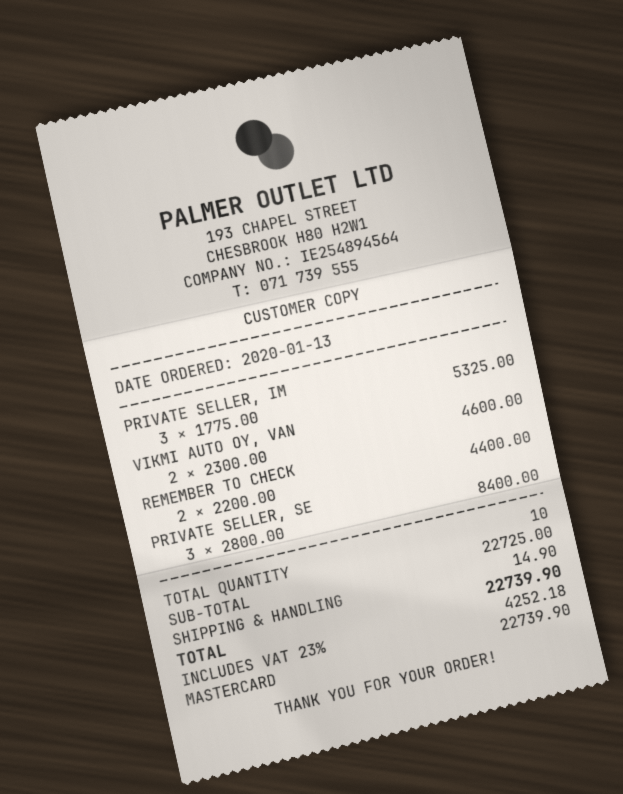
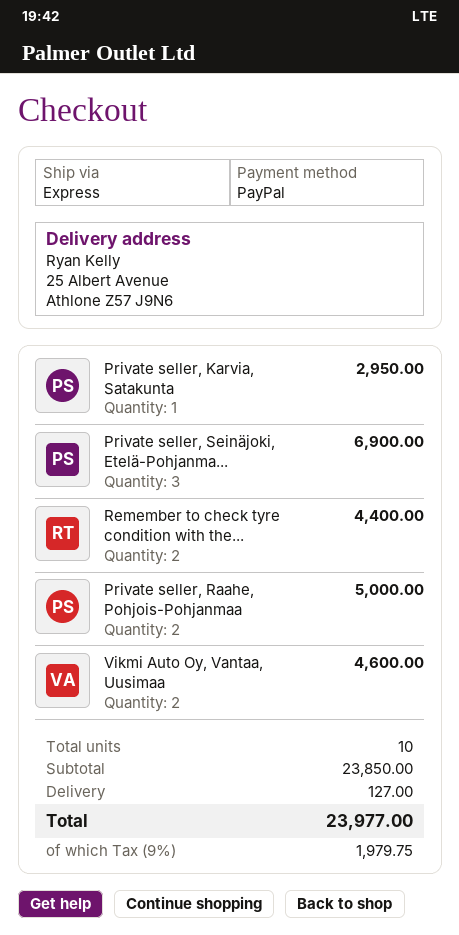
payment method: Mastercard -> PayPal
PRIVATE SELLER, IM: 3 for 5325.00 -> none
PRIVATE SELLER, SE: 3 for 8400.00 -> 3 for 6900.00
Private seller, Karvia, Satakunta: none -> 1 for 2950.00
Private seller, Raahe, Pohjois-Pohjanmaa: none -> 2 for 5000.00
subtotal: 22725.00 -> 23850.00
shipping: 14.90 -> 127.00
tax: 23% = 4252.18 -> 9% = 1979.75
total: 22739.90 -> 23977.00

